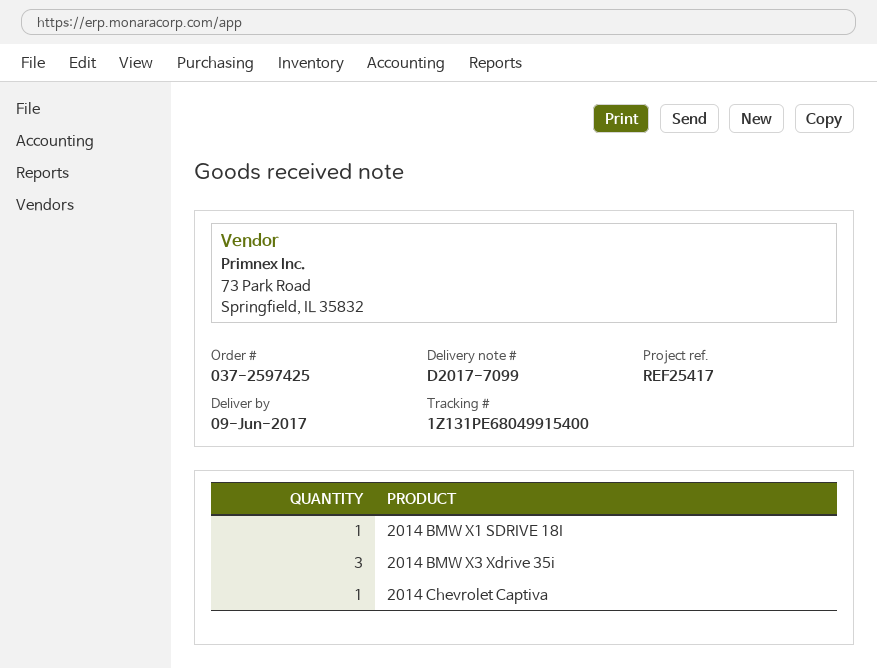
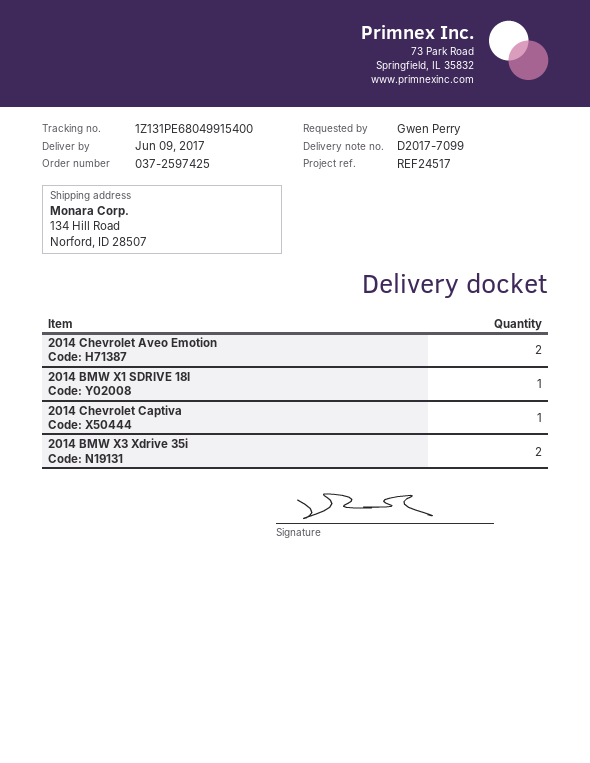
reference: REF25417 -> REF24517
2014 BMW X3 Xdrive 35i: 3 -> 2
2014 Chevrolet Aveo Emotion: none -> 2

